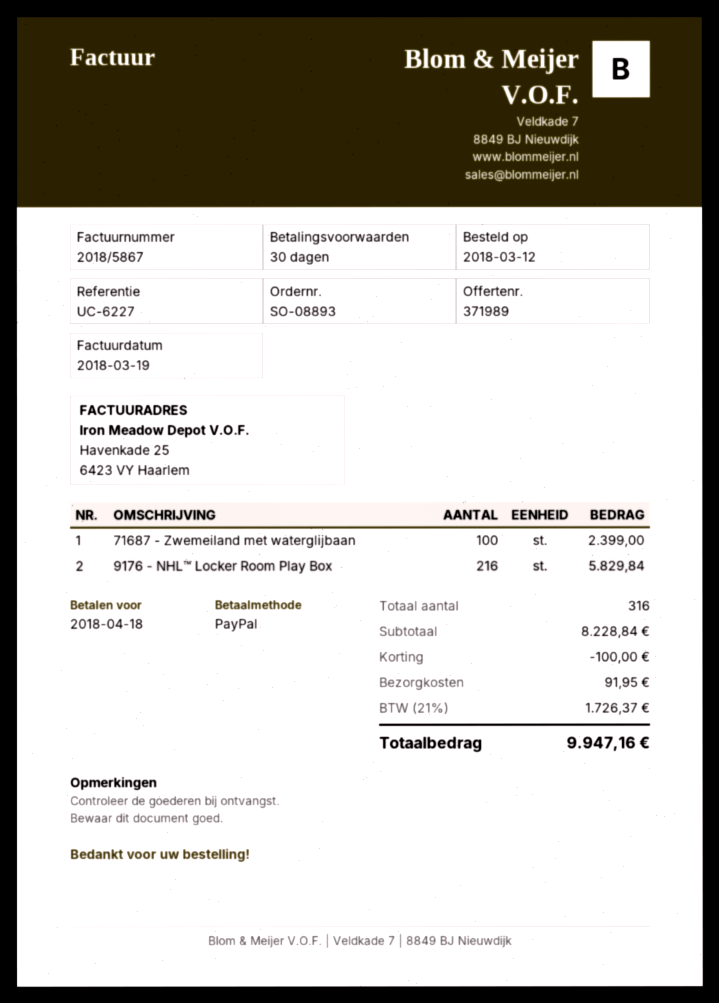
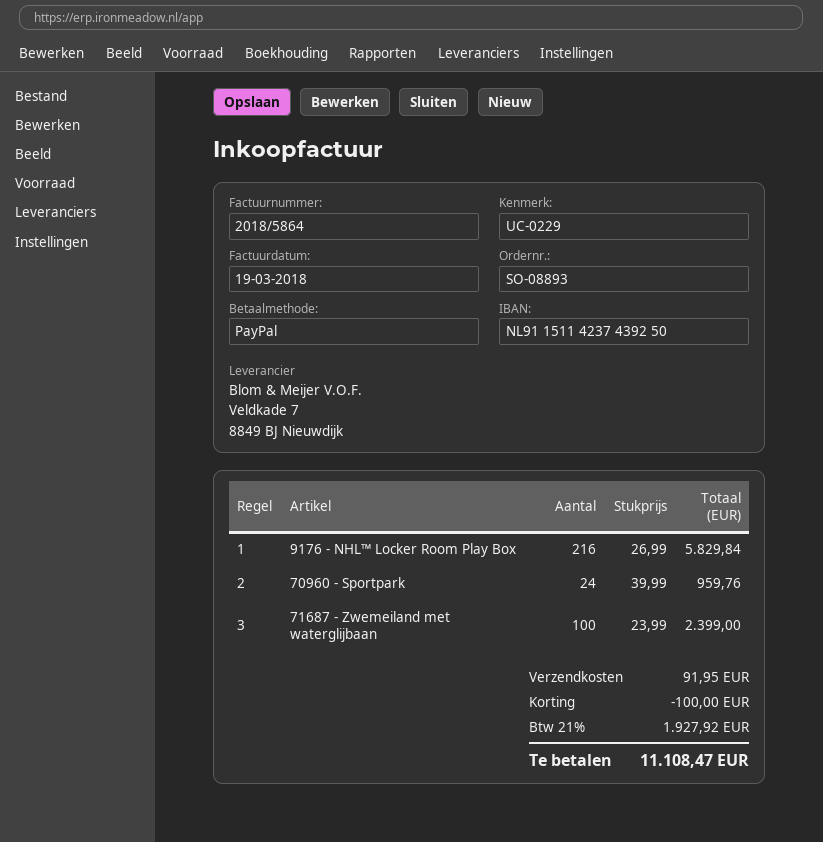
invoice number: 2018/5867 -> 2018/5864
reference: UC-6227 -> UC-0229
70960 - Sportpark: none -> 24 for 959.76
tax: 21% = 1726.37 -> 21% = 1927.92
total: 9947.16 -> 11108.47

